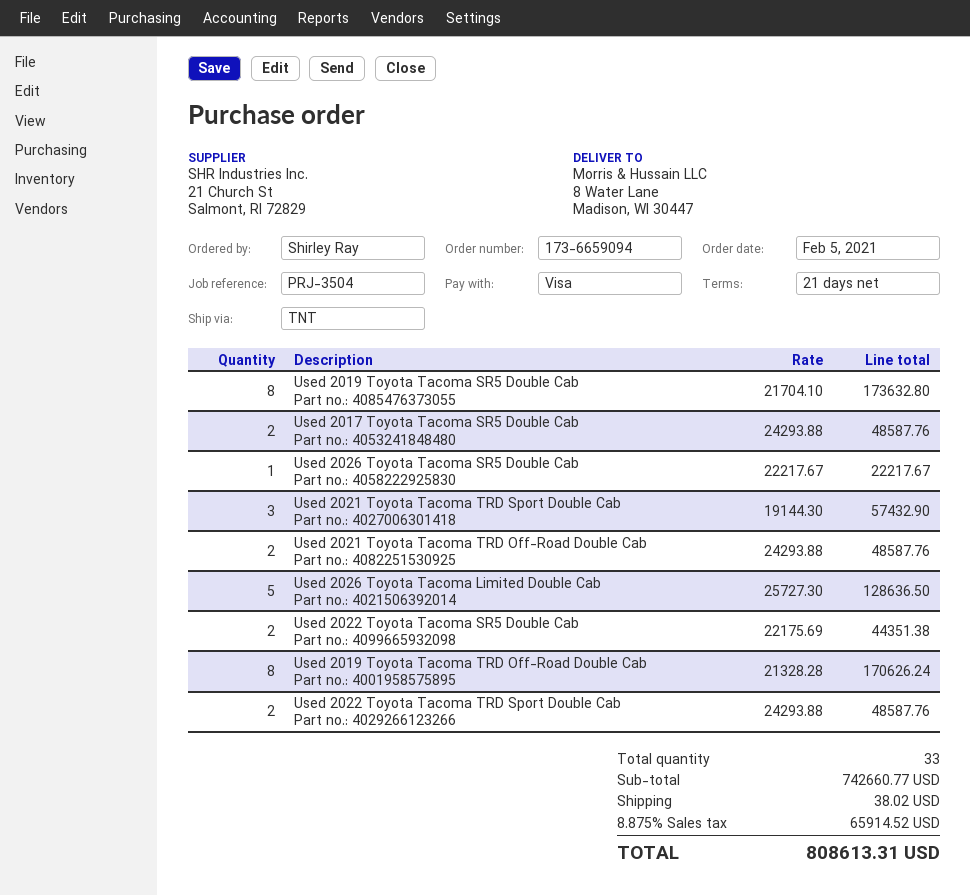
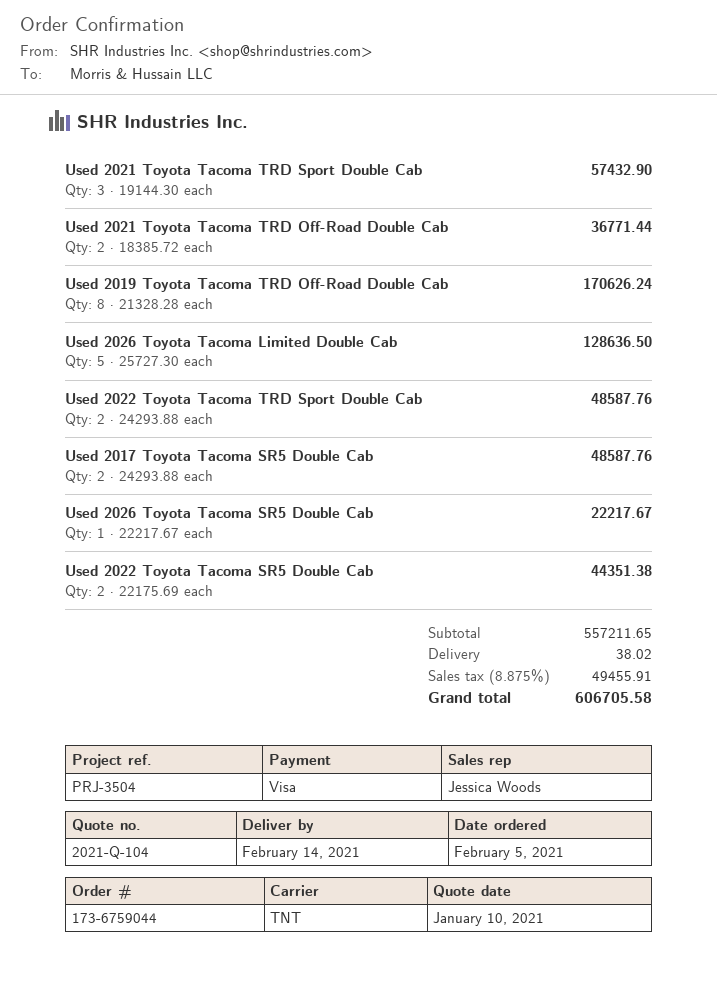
order number: 173-6659094 -> 173-6759044
Used 2019 Toyota Tacoma SR5 Double Cab: 8 x 21704.10 = 173632.80 -> none
Used 2021 Toyota Tacoma TRD Off-Road Double Cab: 2 x 24293.88 = 48587.76 -> 2 x 18385.72 = 36771.44
subtotal: 742660.77 -> 557211.65
tax: 8.875% = 65914.52 -> 8.875% = 49455.91
total: 808613.31 -> 606705.58

